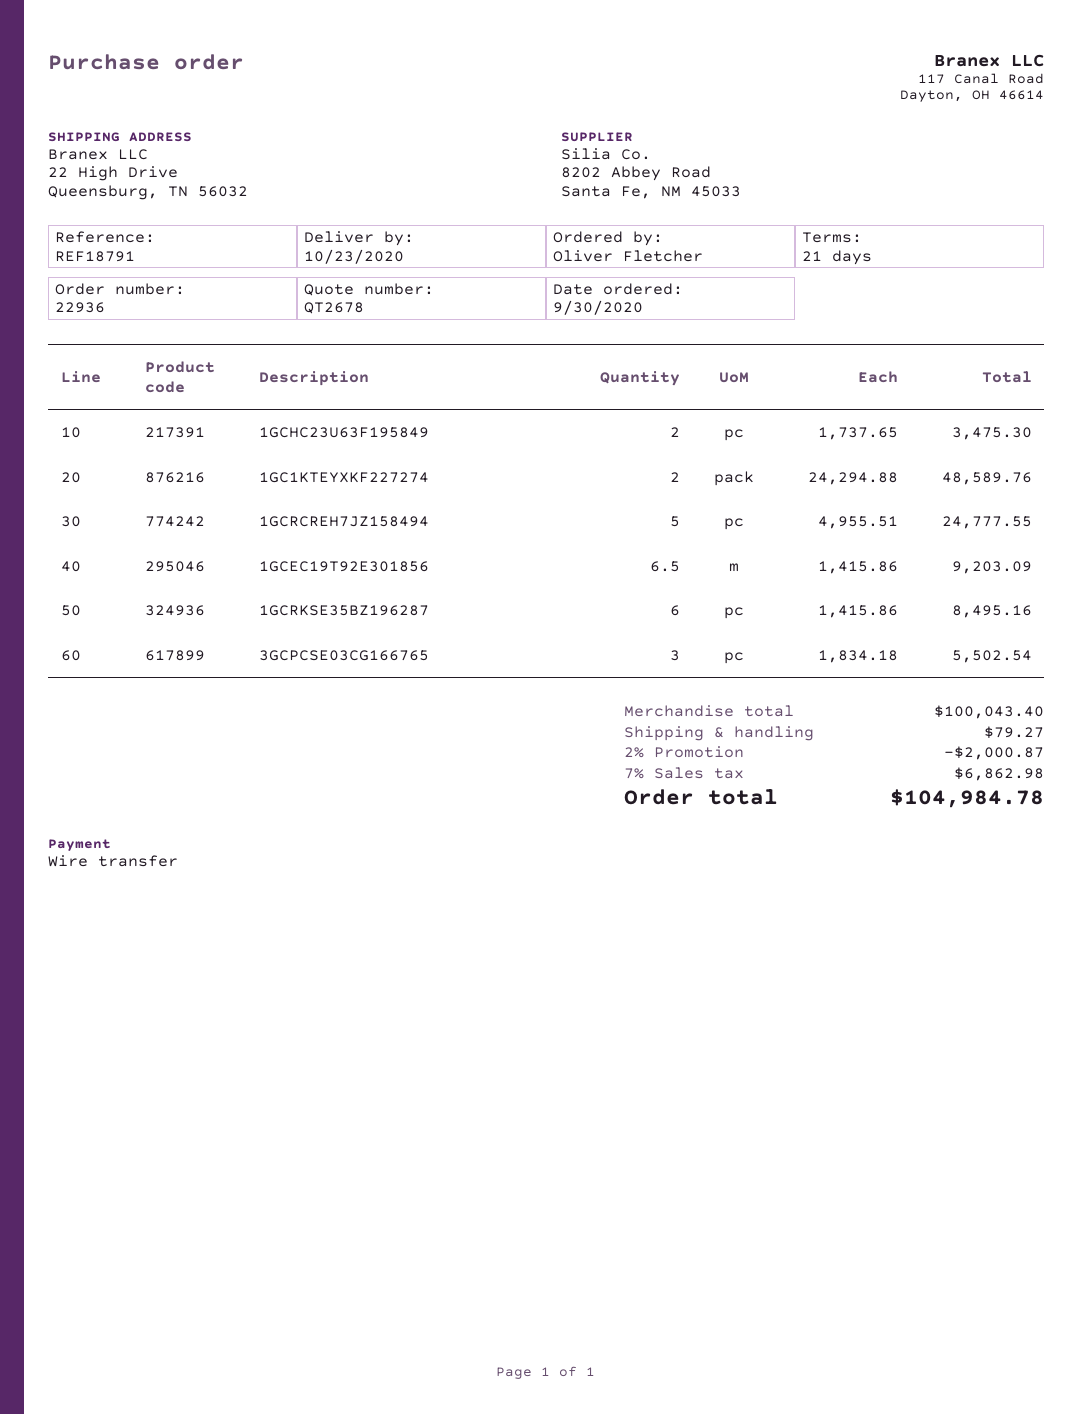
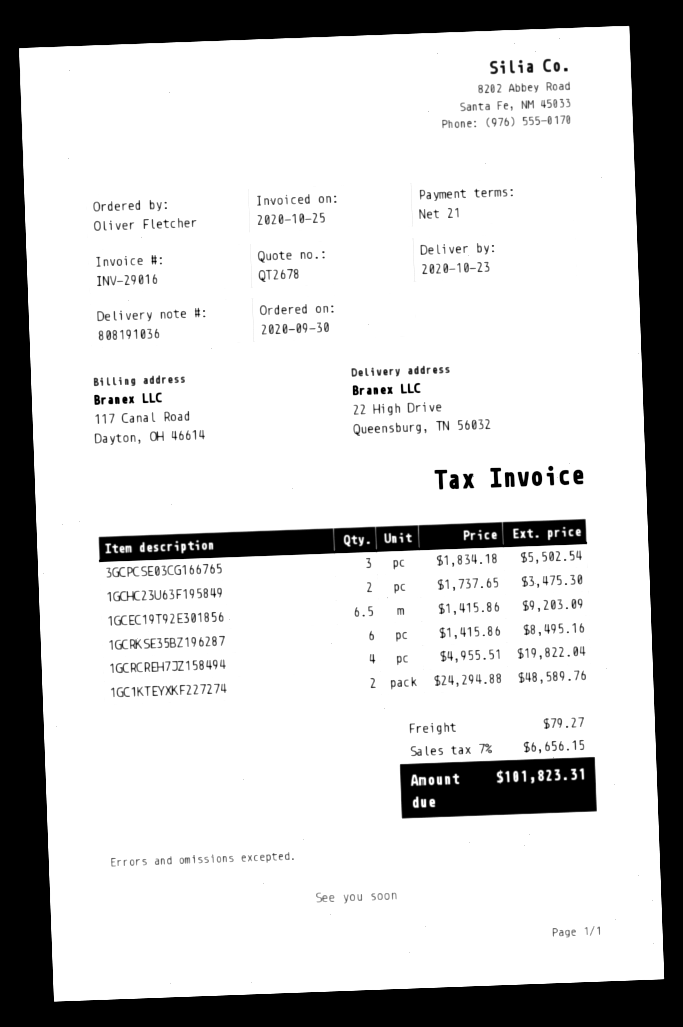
1GCRCREH7JZ158494: 5 x 4955.51 = 24777.55 -> 4 x 4955.51 = 19822.04
discount: 2% = 2000.87 -> none
tax: 7% = 6862.98 -> 7% = 6656.15
total: 104984.78 -> 101823.31

